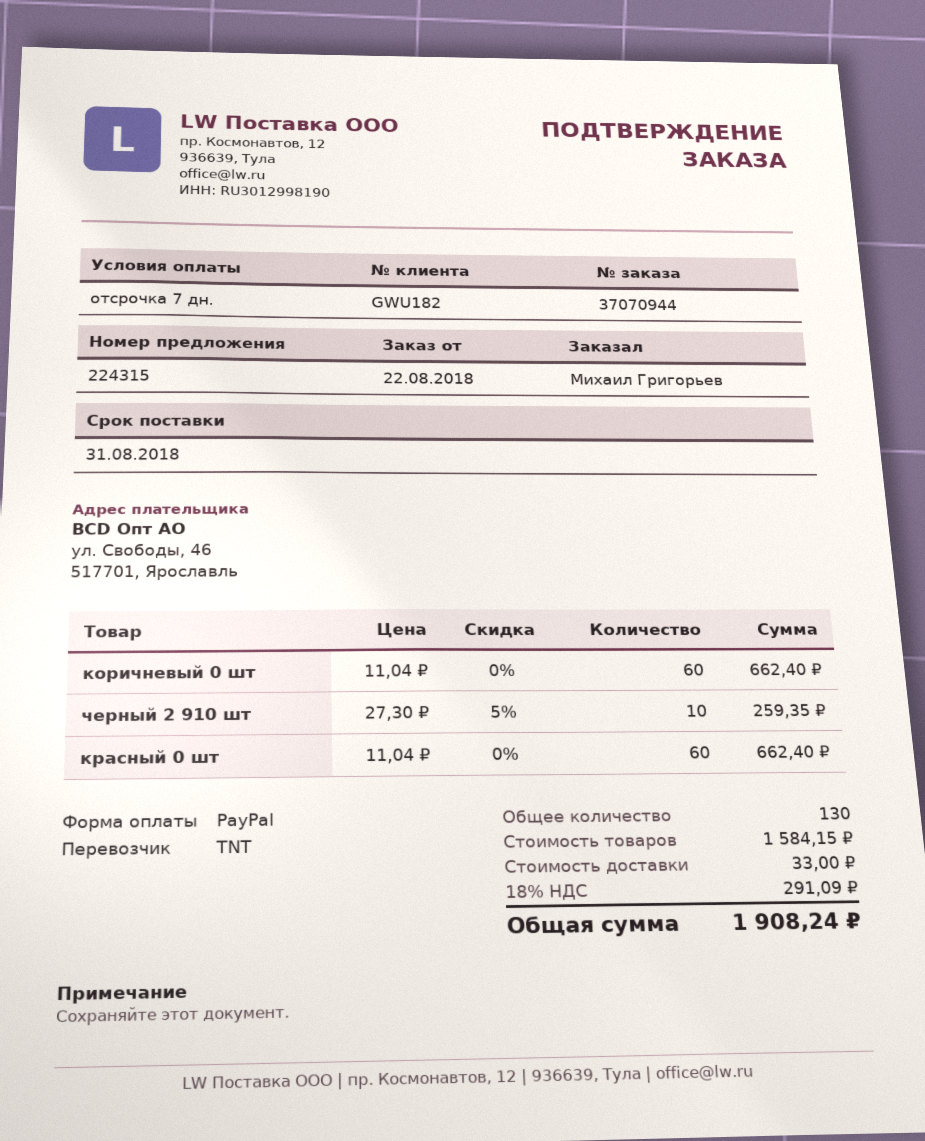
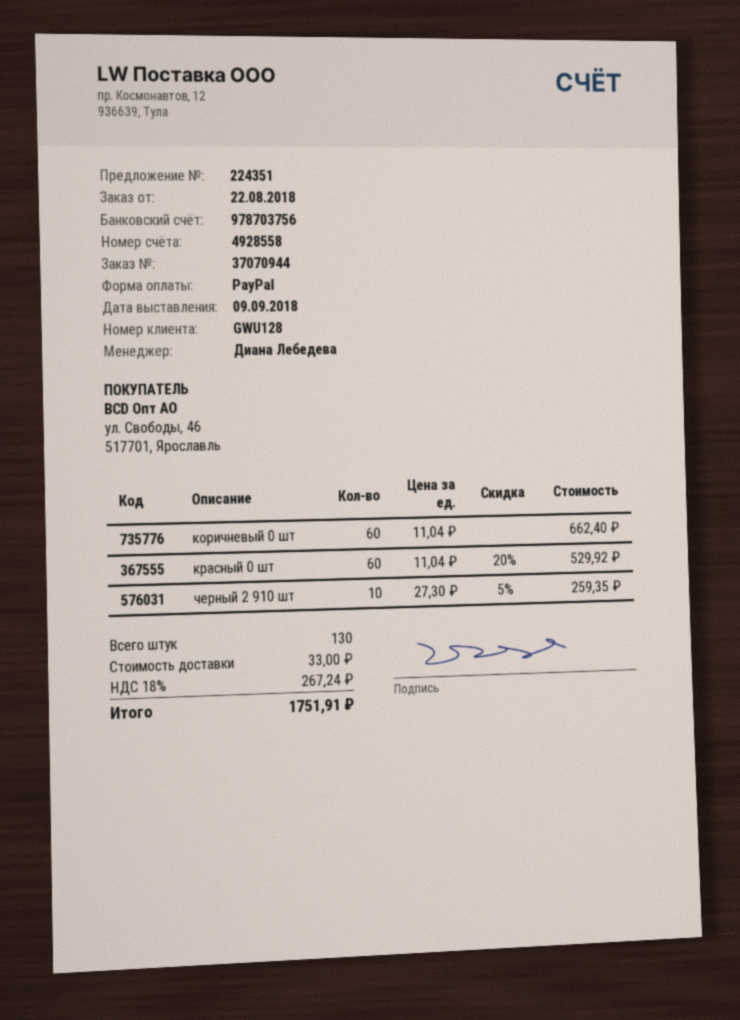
quote number: 224315 -> 224351
customer number: GWU182 -> GWU128
красный 0 шт: 60 x 11.04 = 662.40 -> 60 x 11.04 - 20% = 529.92
tax: 18% = 291.09 -> 18% = 267.24
total: 1908.24 -> 1751.91

